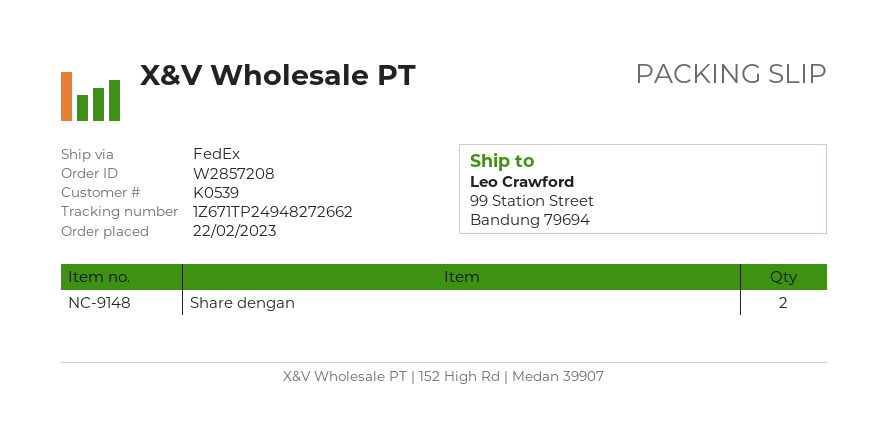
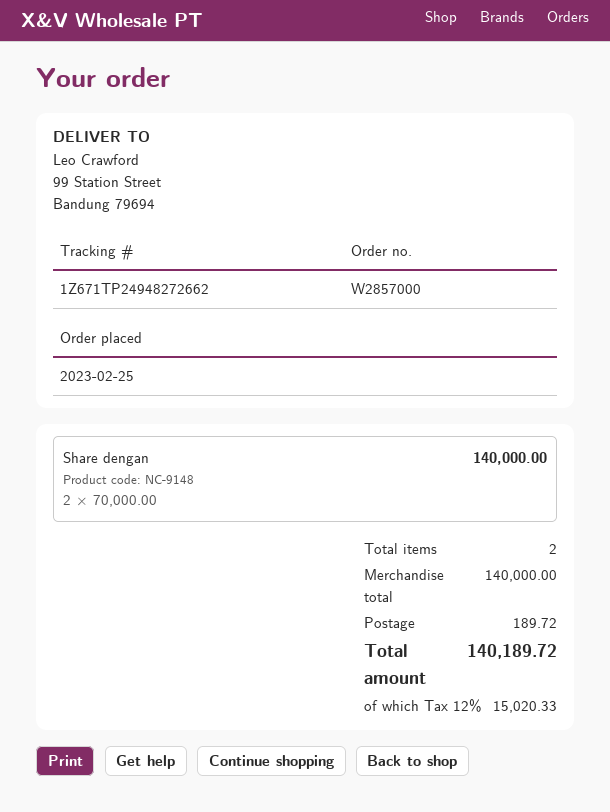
order number: W2857208 -> W2857000
order date: 2023-02-22 -> 2023-02-25

